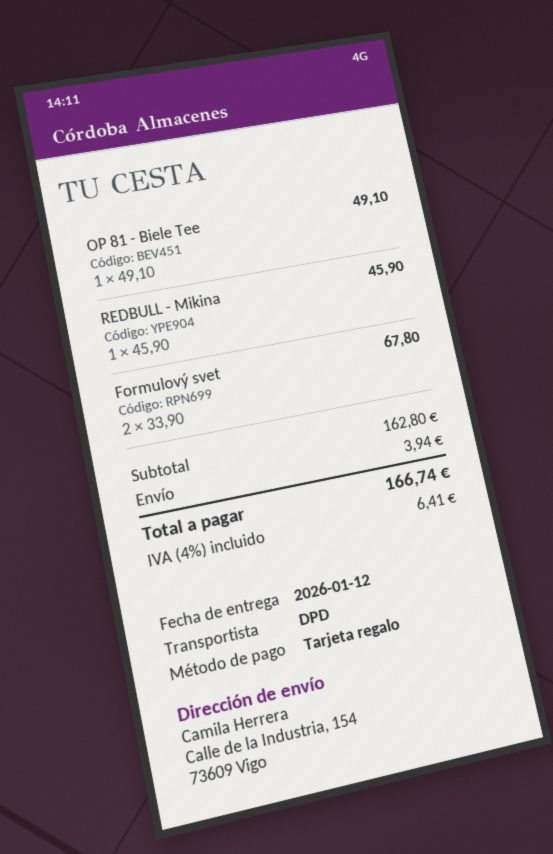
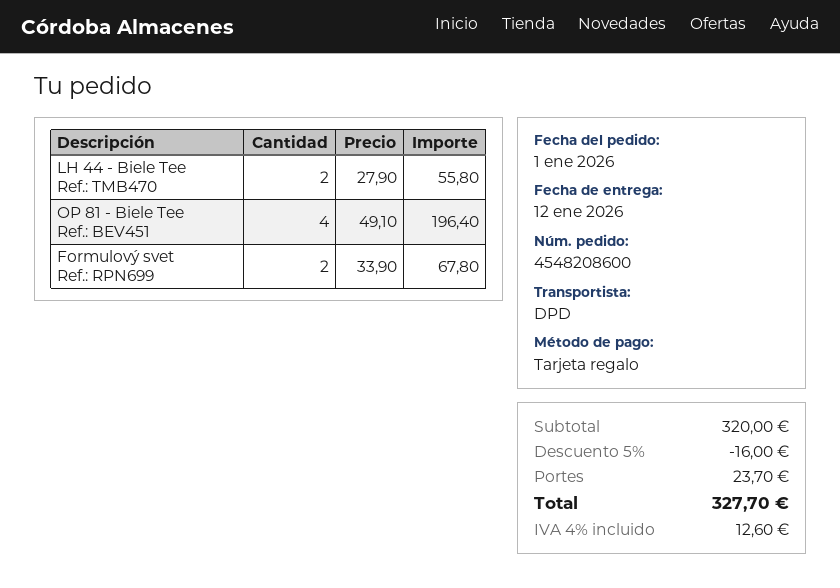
OP 81 - Biele Tee: 1 x 49.10 = 49.10 -> 4 x 49.10 = 196.40
REDBULL - Mikina: 1 x 45.90 = 45.90 -> none
LH 44 - Biele Tee: none -> 2 x 27.90 = 55.80
subtotal: 162.80 -> 320.00
discount: none -> 5% = 16.00
shipping: 3.94 -> 23.70
tax: 4% = 6.41 -> 4% = 12.60
total: 166.74 -> 327.70

